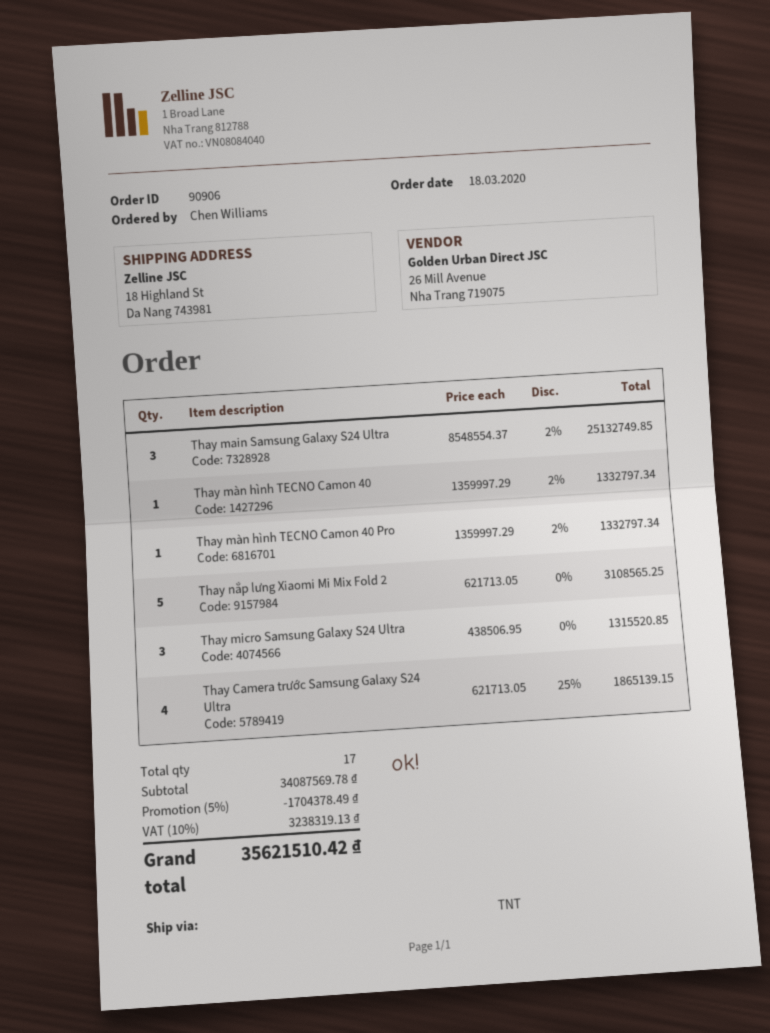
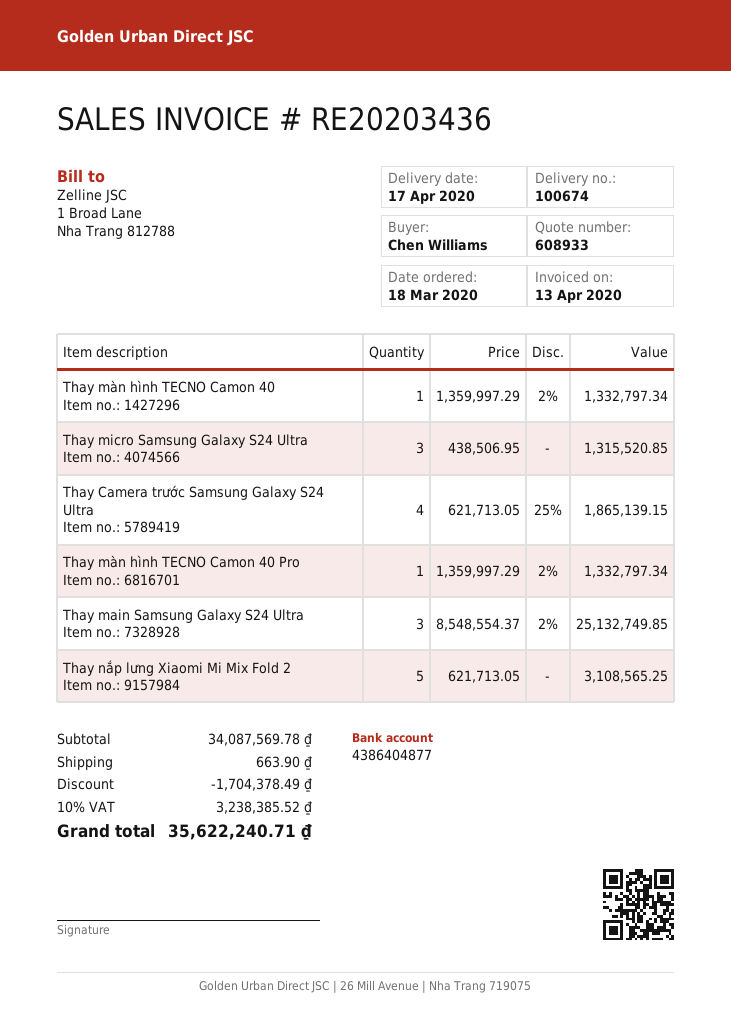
shipping: none -> 663.90
tax: 10% = 3238319.13 -> 10% = 3238385.52
total: 35621510.42 -> 35622240.71

